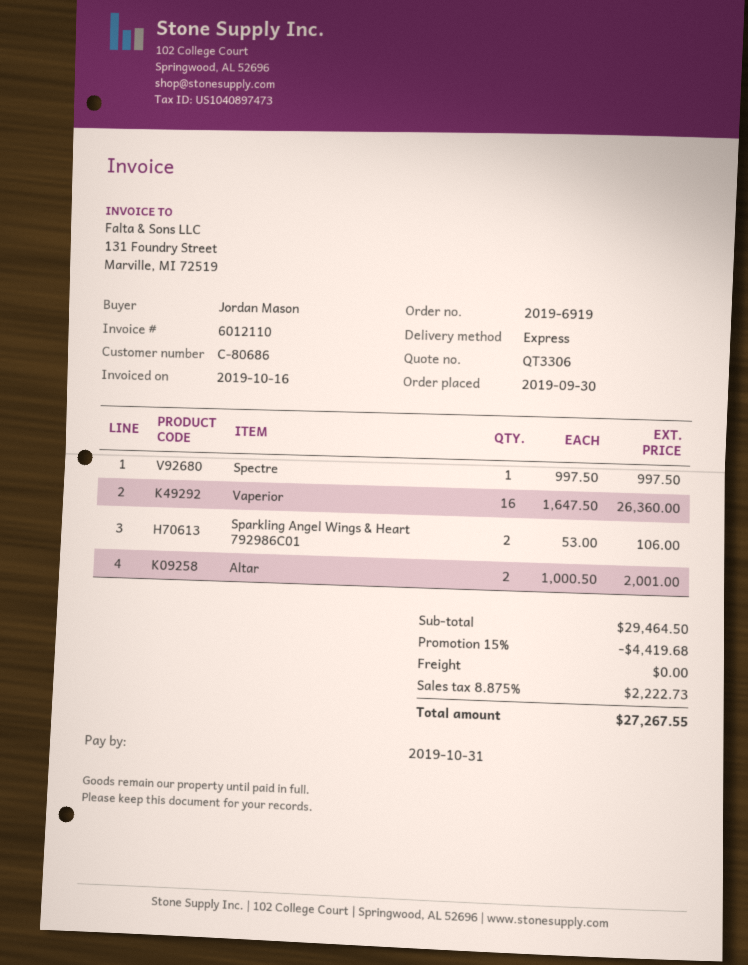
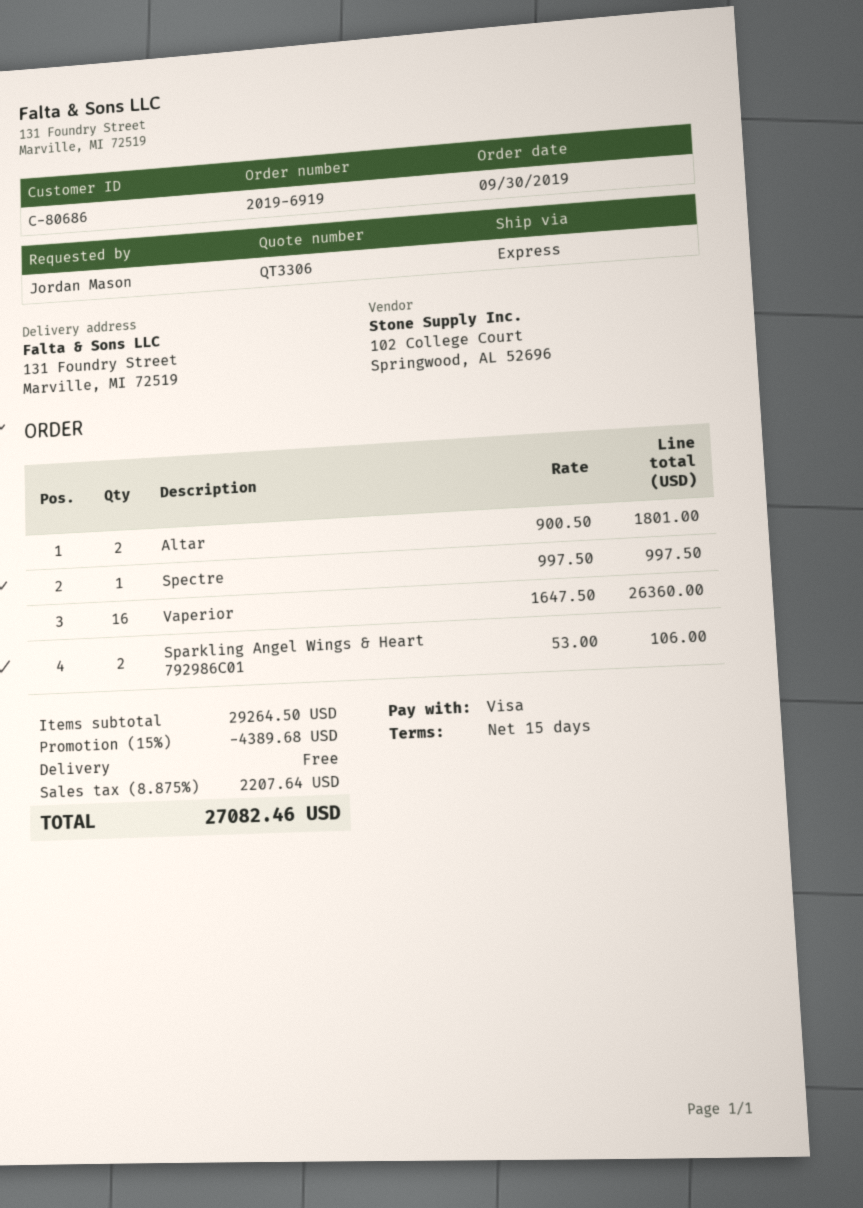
Altar: 2 x 1000.50 = 2001.00 -> 2 x 900.50 = 1801.00
subtotal: 29464.50 -> 29264.50
discount: 15% = 4419.68 -> 15% = 4389.68
tax: 8.875% = 2222.73 -> 8.875% = 2207.64
total: 27267.55 -> 27082.46

